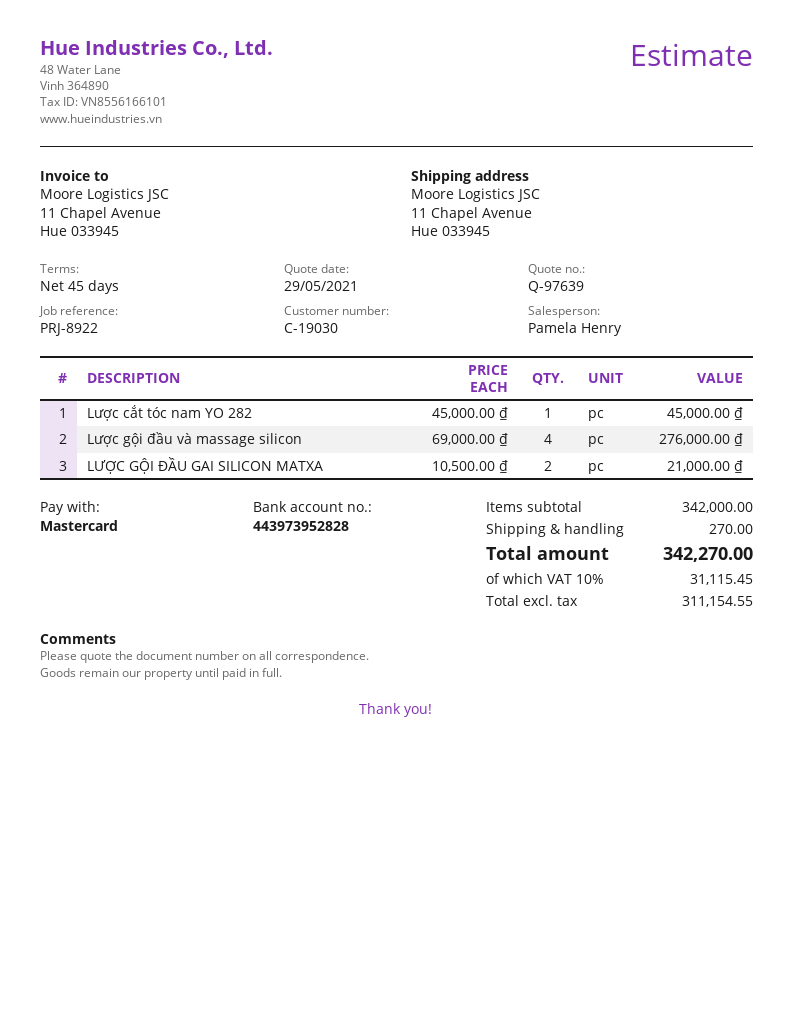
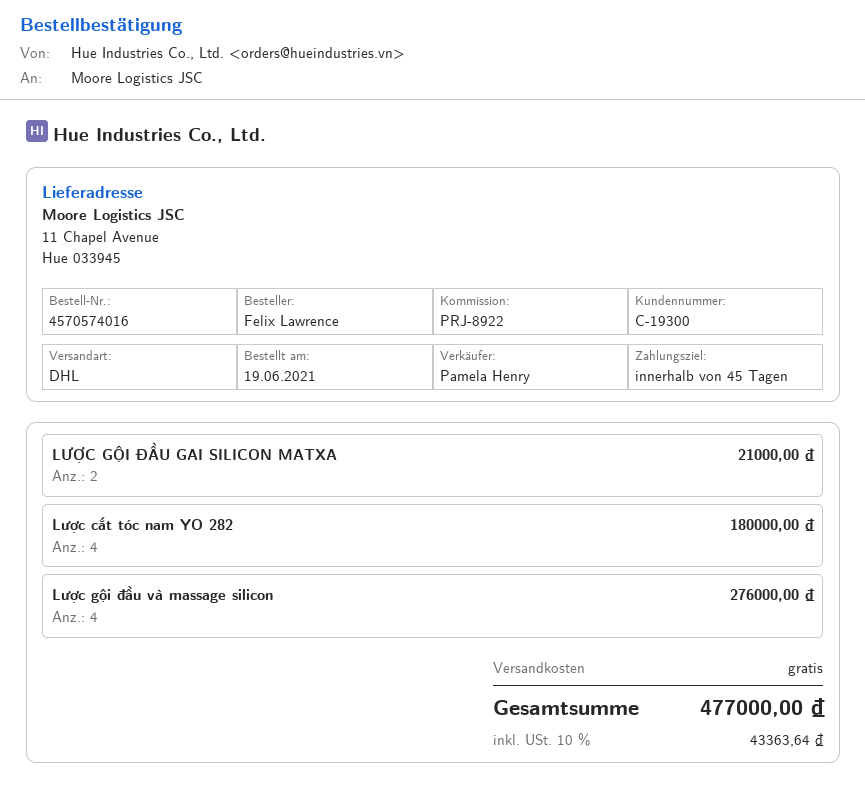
customer number: C-19030 -> C-19300
Lược cắt tóc nam YO 282: 1 for 45000.00 -> 4 for 180000.00
shipping: 270.00 -> 0.00
tax: 10% = 31115.45 -> 10% = 43363.64
total: 342270.00 -> 477000.00

